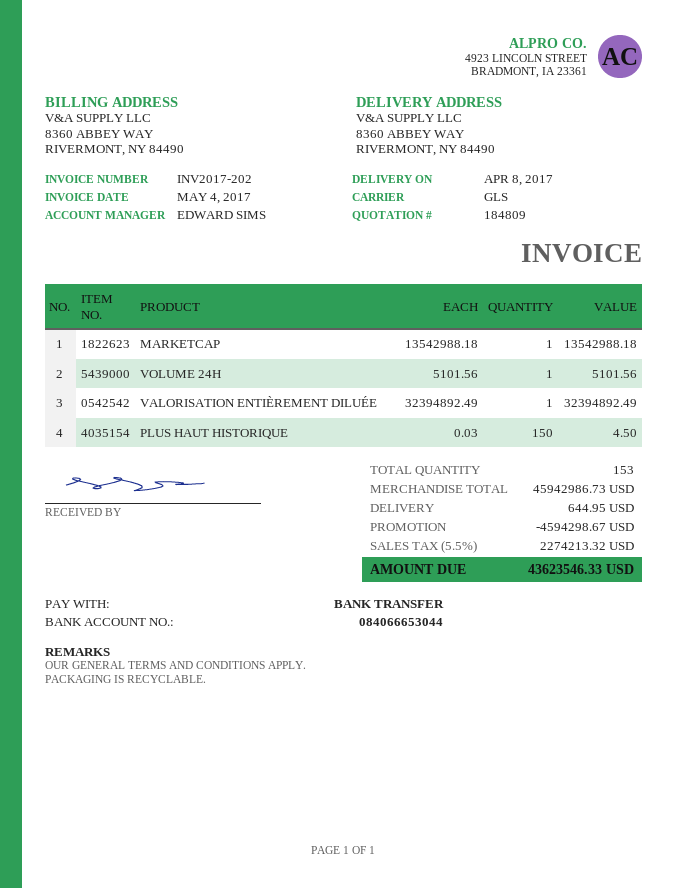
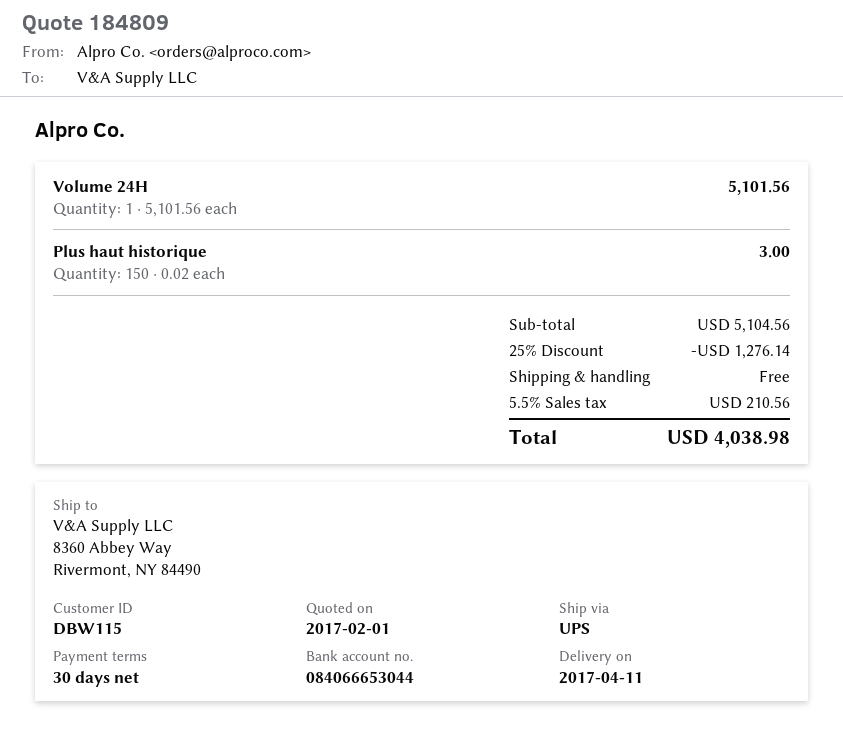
delivery date: 2017-04-08 -> 2017-04-11
shipping method: GLS -> UPS
MARKETCAP: 1 x 13542988.18 = 13542988.18 -> none
VALORISATION ENTIÈREMENT DILUÉE: 1 x 32394892.49 = 32394892.49 -> none
PLUS HAUT HISTORIQUE: 150 x 0.03 = 4.50 -> 150 x 0.02 = 3.00
subtotal: 45942986.73 -> 5104.56
discount: 4594298.67 -> 1276.14
shipping: 644.95 -> 0.00
tax: 5.5% = 2274213.32 -> 5.5% = 210.56
total: 43623546.33 -> 4038.98

